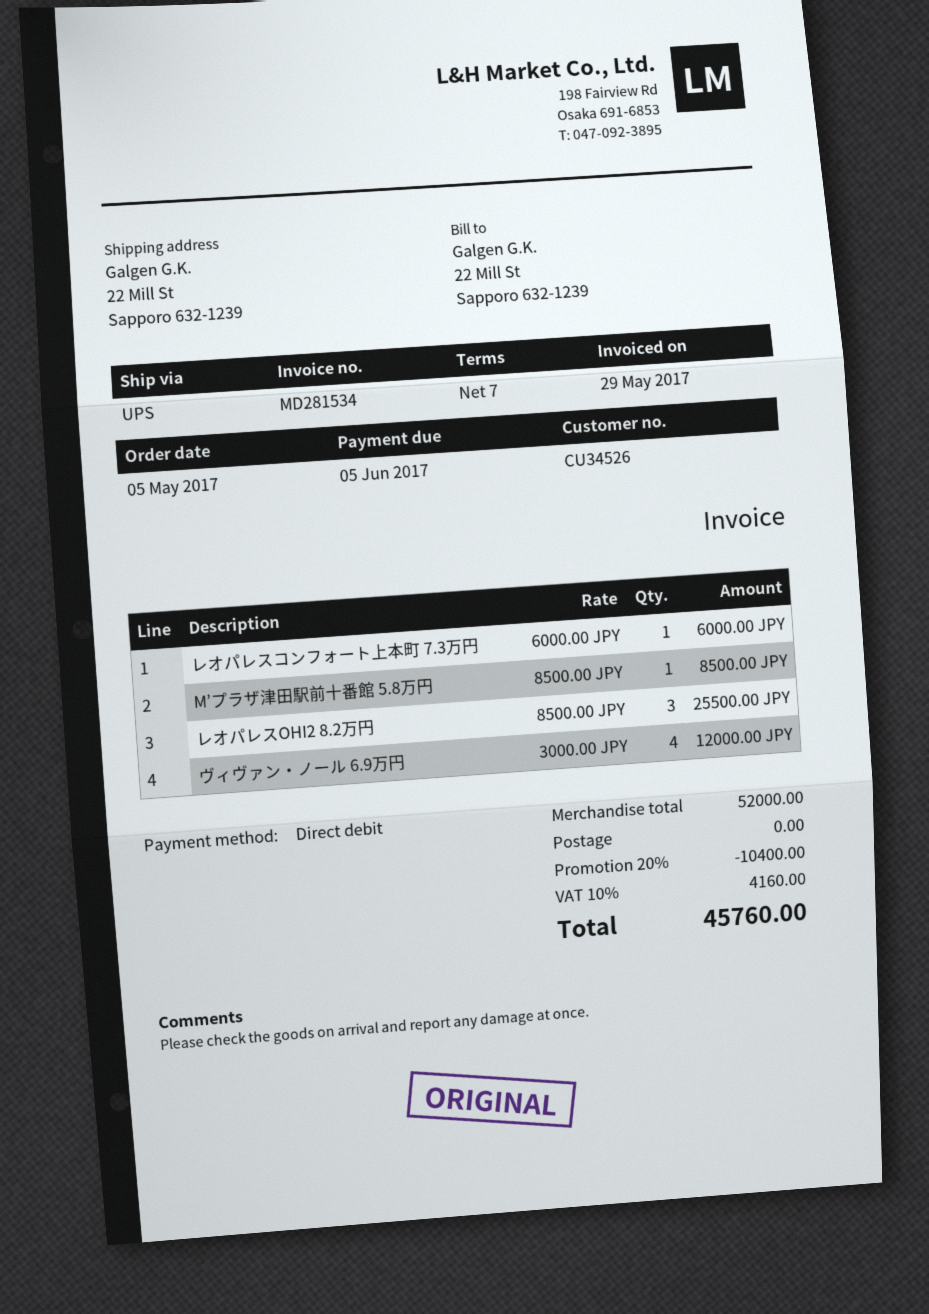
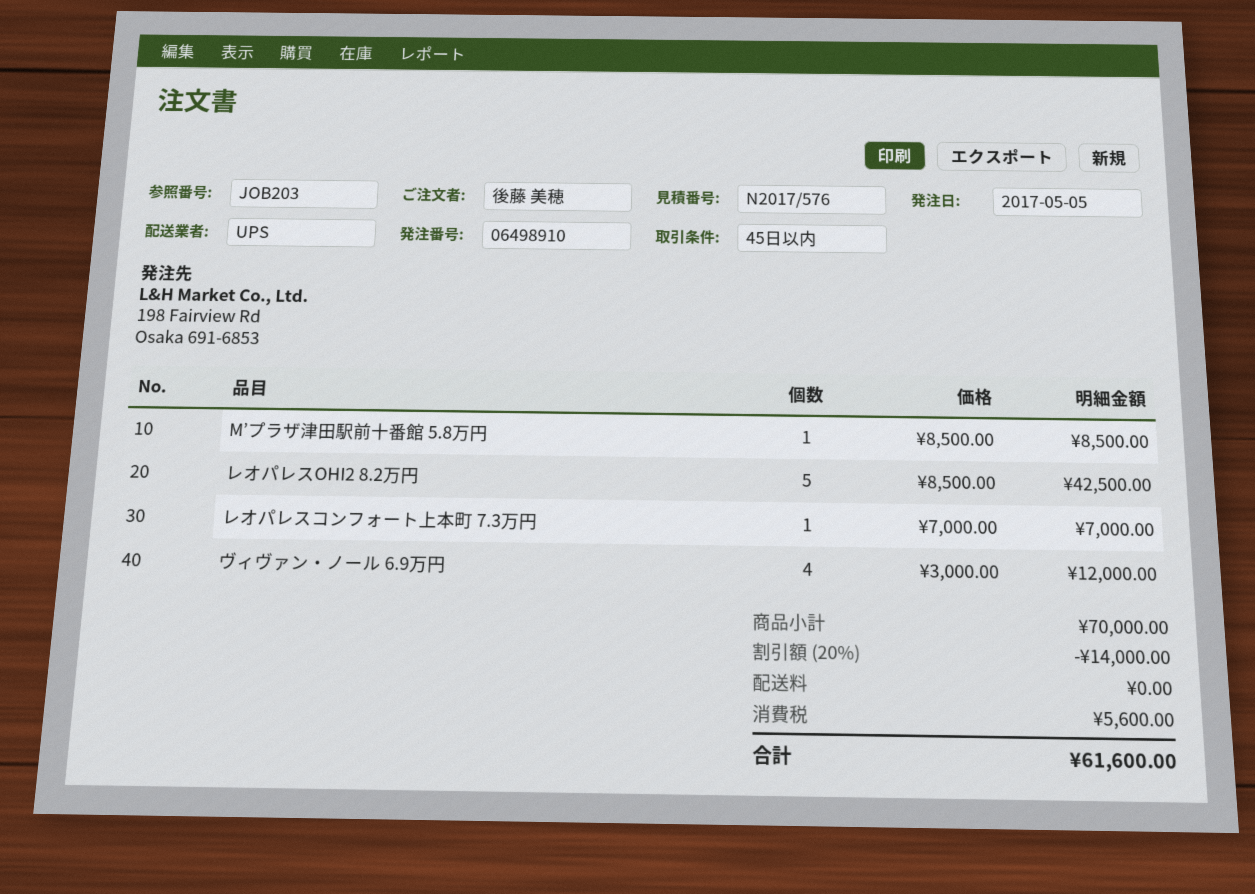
payment terms: 7 days -> 45 days
レオパレスコンフォート上本町 7.3万円: 1 x 6000.00 = 6000.00 -> 1 x 7000.00 = 7000.00
レオパレスOHI2 8.2万円: 3 x 8500.00 = 25500.00 -> 5 x 8500.00 = 42500.00
subtotal: 52000.00 -> 70000.00
discount: 20% = 10400.00 -> 20% = 14000.00
tax: 4160.00 -> 5600.00
total: 45760.00 -> 61600.00

